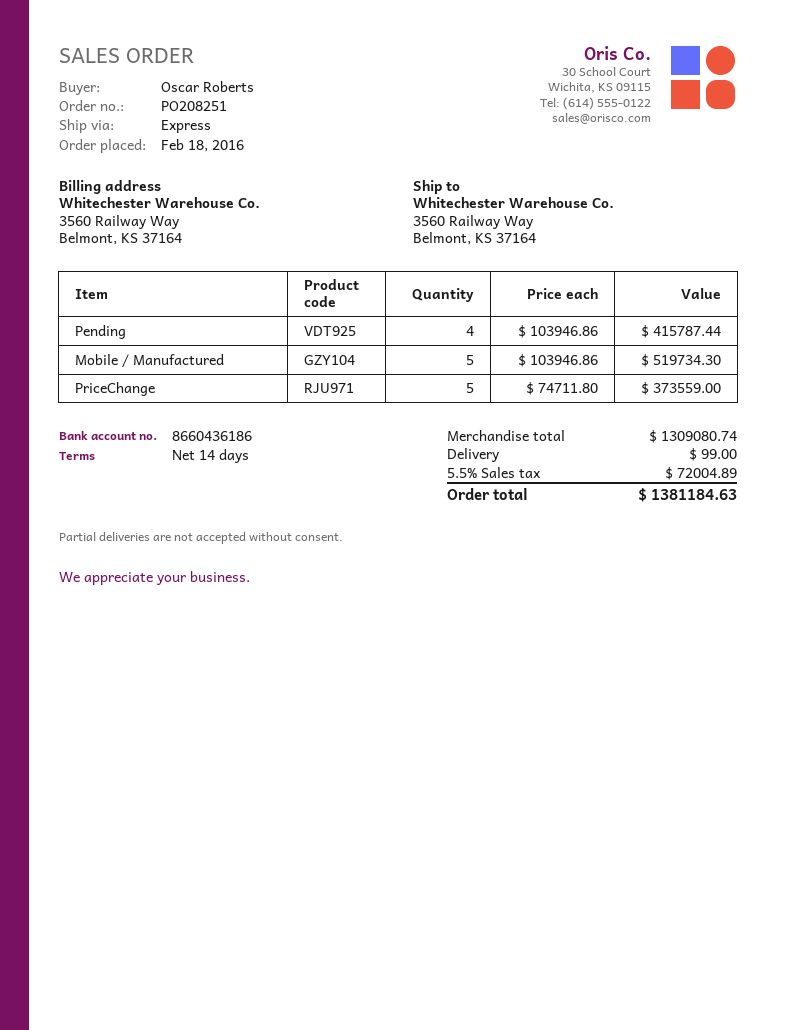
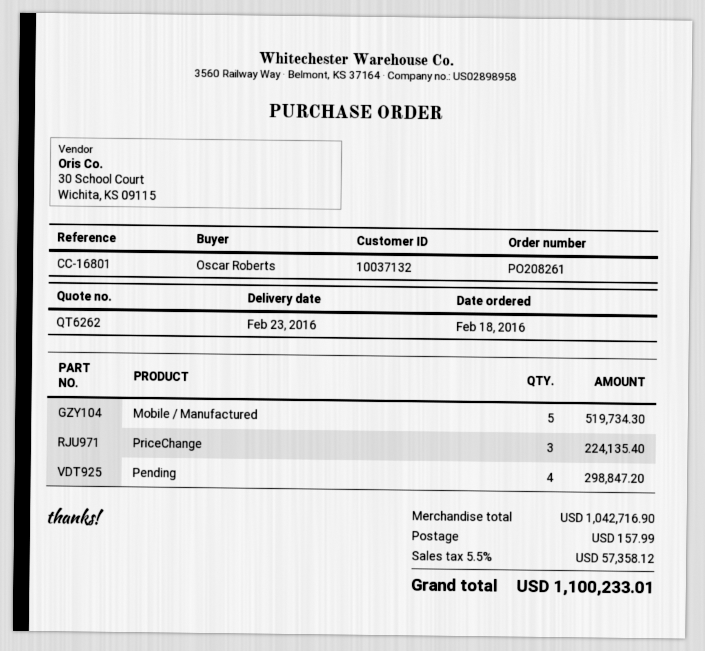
order number: PO208251 -> PO208261
Pending: 4 for 415787.44 -> 4 for 298847.20
PriceChange: 5 for 373559.00 -> 3 for 224135.40
subtotal: 1309080.74 -> 1042716.90
shipping: 99.00 -> 157.99
tax: 5.5% = 72004.89 -> 5.5% = 57358.12
total: 1381184.63 -> 1100233.01

